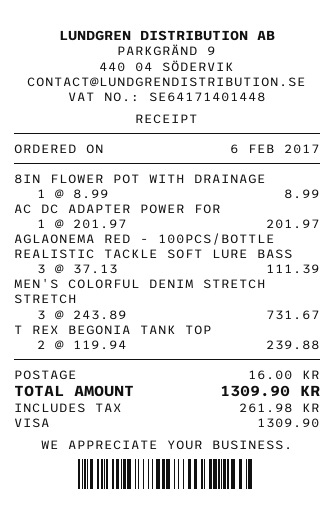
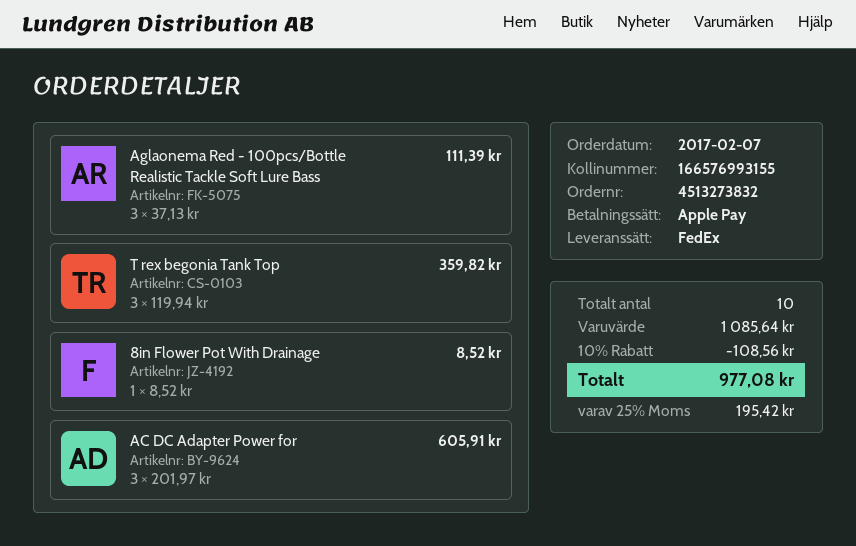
order date: 2017-02-06 -> 2017-02-07
payment method: Visa -> Apple Pay
8IN FLOWER POT WITH DRAINAGE: 1 x 8.99 = 8.99 -> 1 x 8.52 = 8.52
AC DC ADAPTER POWER FOR: 1 x 201.97 = 201.97 -> 3 x 201.97 = 605.91
MEN'S COLORFUL DENIM STRETCH STRETCH: 3 x 243.89 = 731.67 -> none
T REX BEGONIA TANK TOP: 2 x 119.94 = 239.88 -> 3 x 119.94 = 359.82
discount: none -> 10% = 108.56
shipping: 16.00 -> none
tax: 261.98 -> 195.42
total: 1309.90 -> 977.08

